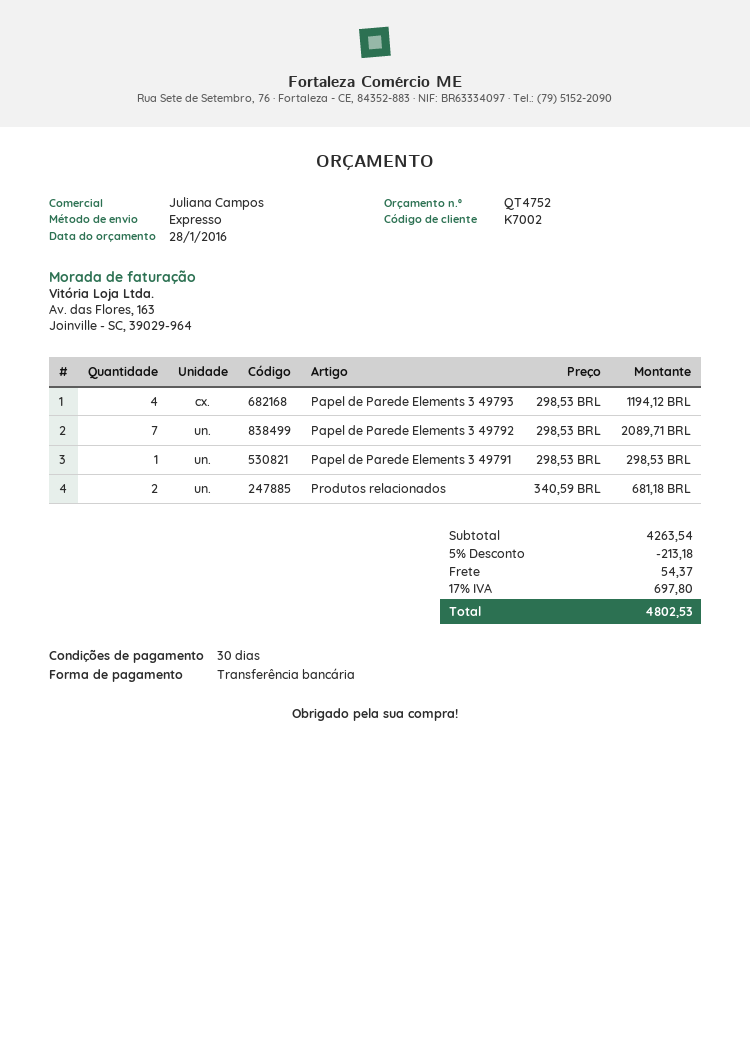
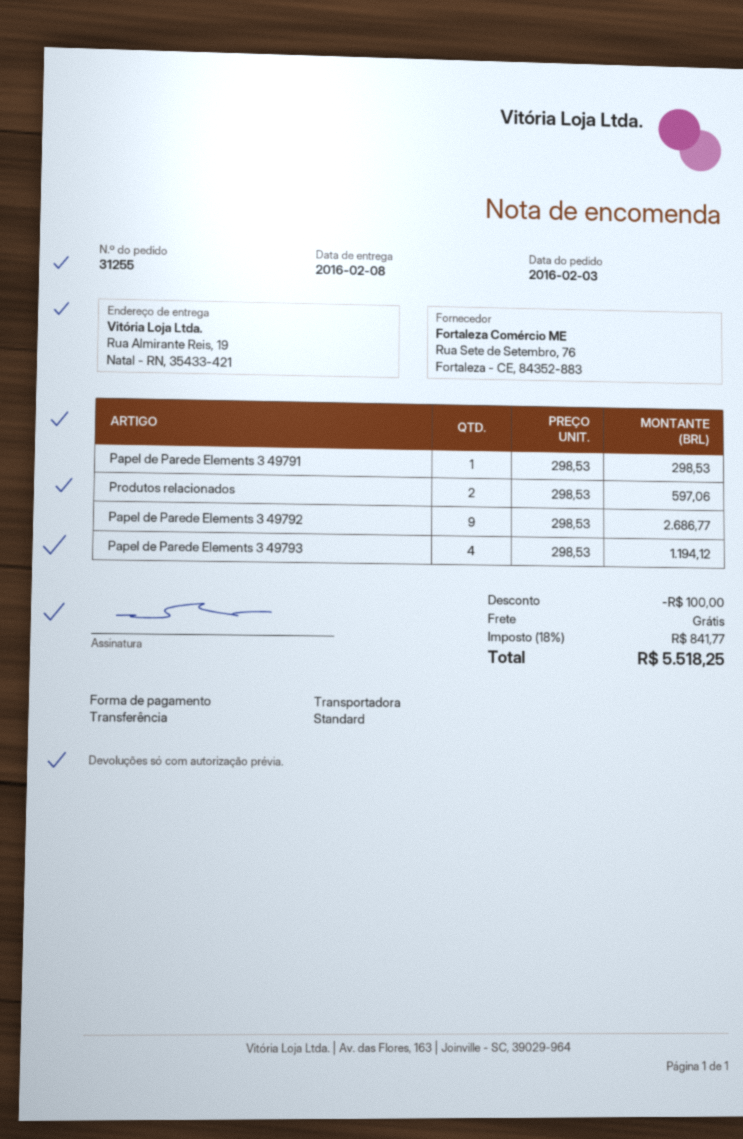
shipping method: express -> standard
Papel de Parede Elements 3 49792: 7 x 298.53 = 2089.71 -> 9 x 298.53 = 2686.77
Produtos relacionados: 2 x 340.59 = 681.18 -> 2 x 298.53 = 597.06
discount: 213.18 -> 100.00
shipping: 54.37 -> 0.00
tax: 17% = 697.80 -> 18% = 841.77
total: 4802.53 -> 5518.25

